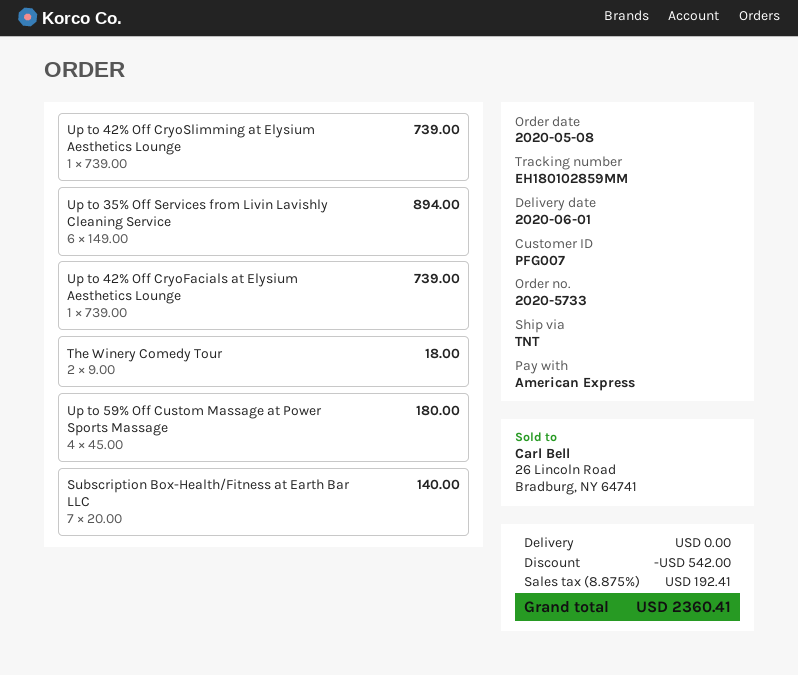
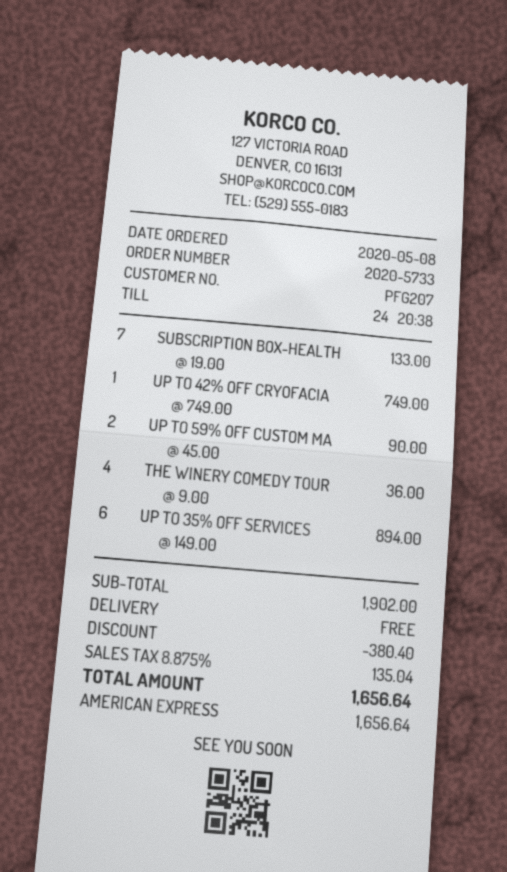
customer number: PFG007 -> PFG207
Up to 42% Off CryoSlimming at Elysium Aesthetics Lounge: 1 x 739.00 = 739.00 -> none
Up to 42% Off CryoFacials at Elysium Aesthetics Lounge: 1 x 739.00 = 739.00 -> 1 x 749.00 = 749.00
The Winery Comedy Tour: 2 x 9.00 = 18.00 -> 4 x 9.00 = 36.00
Up to 59% Off Custom Massage at Power Sports Massage: 4 x 45.00 = 180.00 -> 2 x 45.00 = 90.00
Subscription Box-Health/Fitness at Earth Bar LLC: 7 x 20.00 = 140.00 -> 7 x 19.00 = 133.00
discount: 542.00 -> 380.40
tax: 8.875% = 192.41 -> 8.875% = 135.04
total: 2360.41 -> 1656.64

